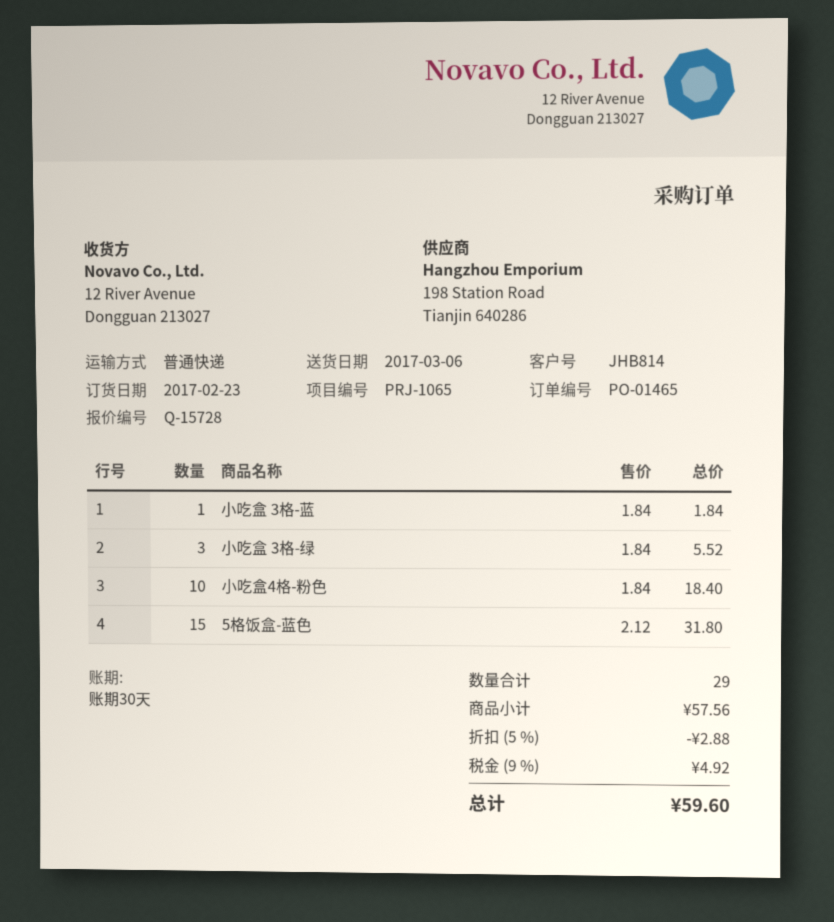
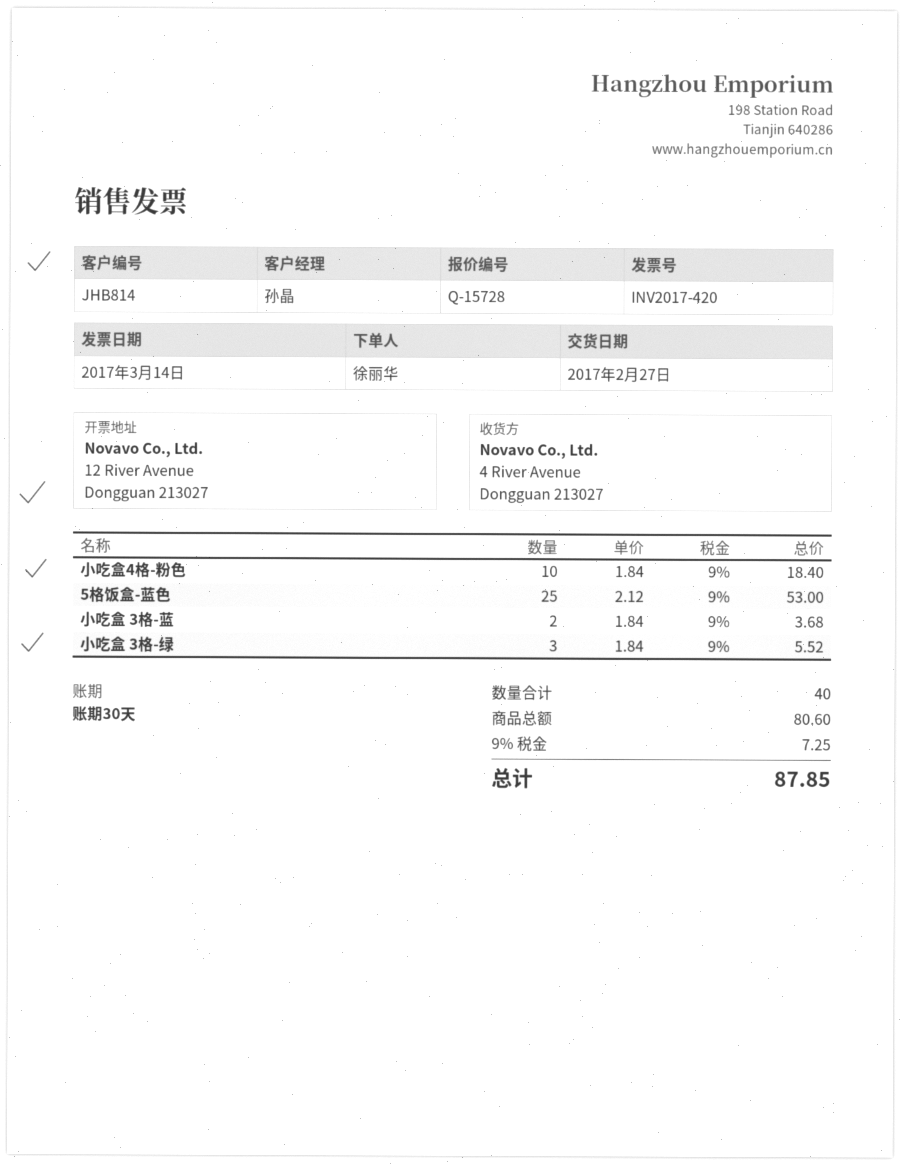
delivery date: 2017-03-06 -> 2017-02-27
ship to: 12 River Avenue, Dongguan 213027 -> 4 River Avenue, Dongguan 213027
小吃盒 3格-蓝: 1 x 1.84 = 1.84 -> 2 x 1.84 = 3.68
5格饭盒-蓝色: 15 x 2.12 = 31.80 -> 25 x 2.12 = 53.00
total quantity: 29 -> 40
subtotal: 57.56 -> 80.60
discount: 5% = 2.88 -> none
tax: 9% = 4.92 -> 9% = 7.25
total: 59.60 -> 87.85

